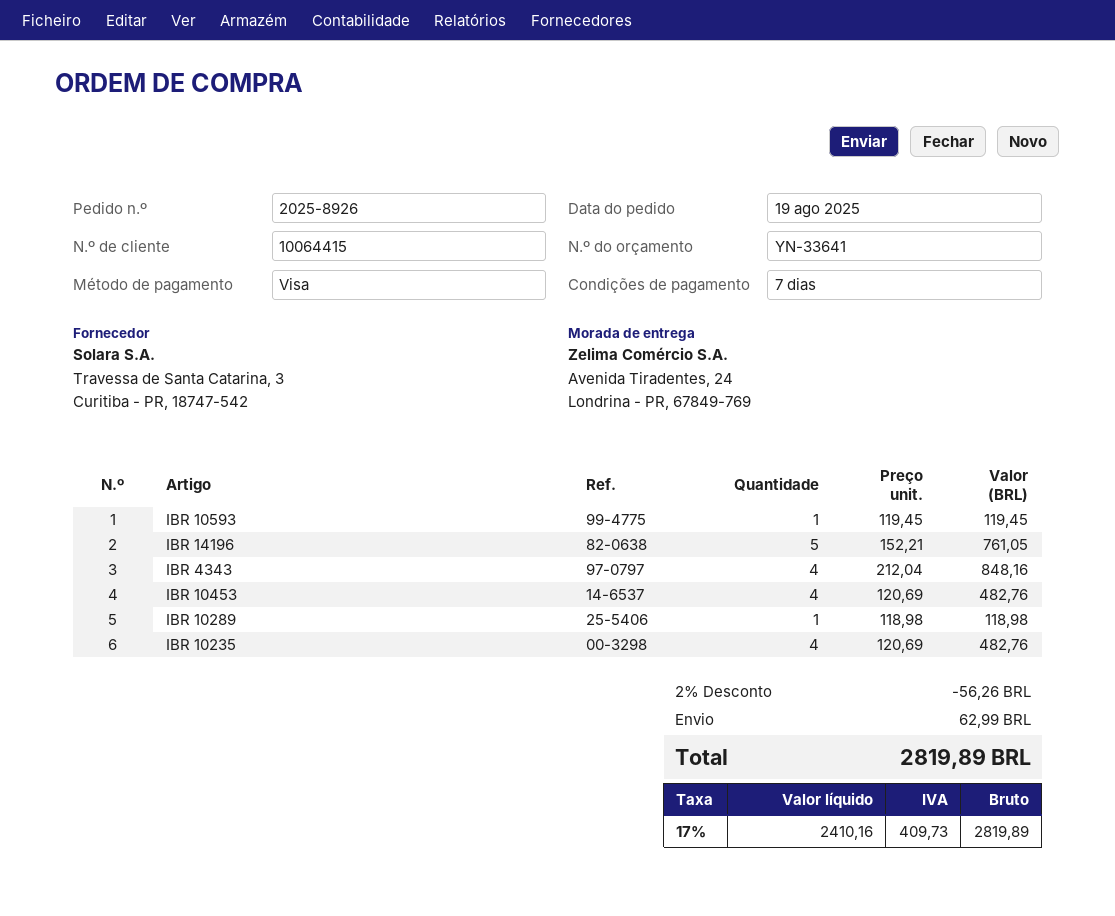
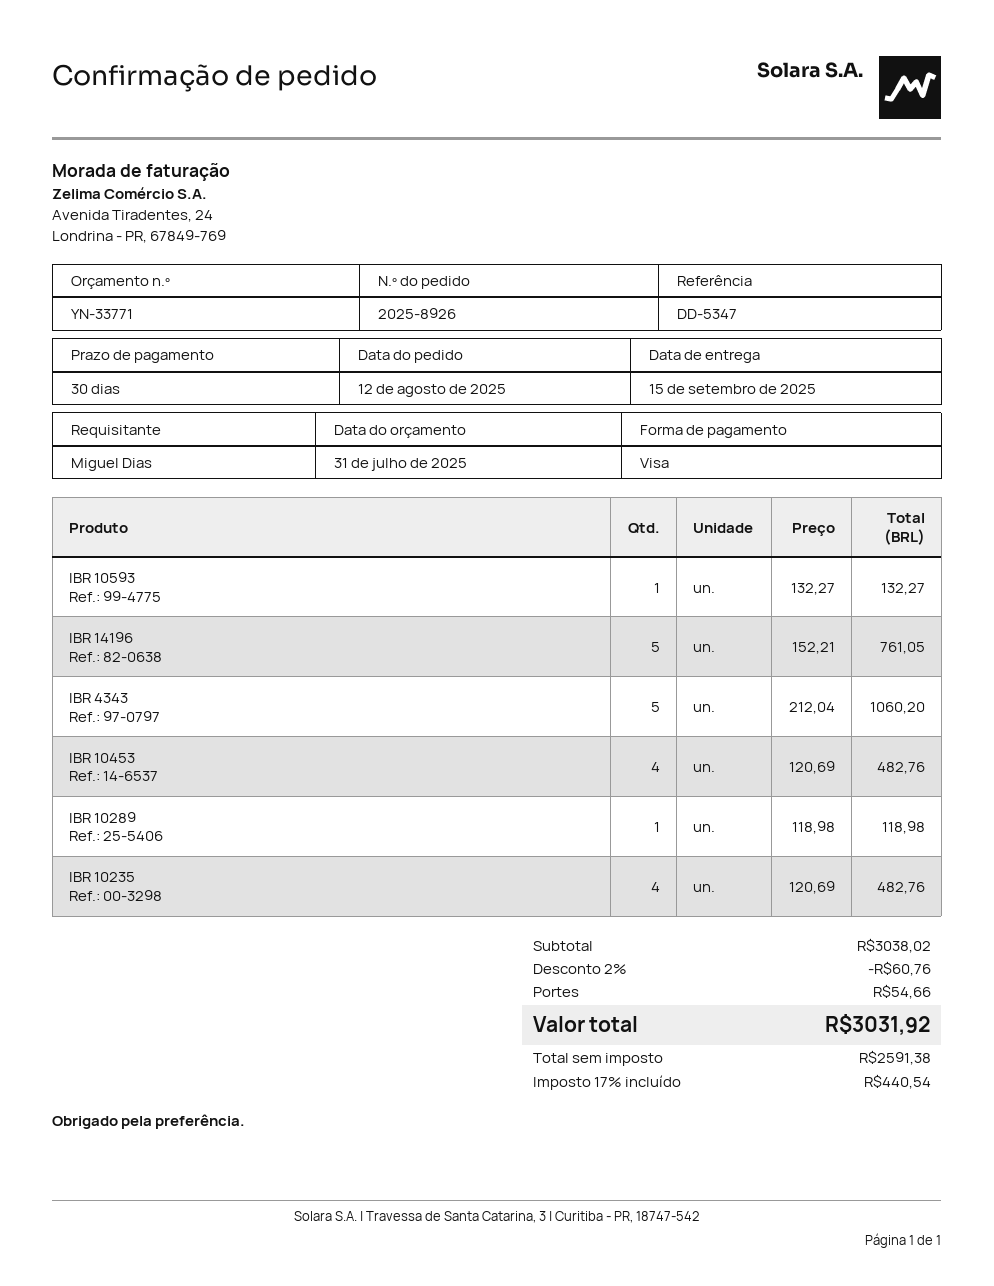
quote number: YN-33641 -> YN-33771
order date: 2025-08-19 -> 2025-08-12
payment terms: 7 days -> 30 days
IBR 10593: 1 x 119.45 = 119.45 -> 1 x 132.27 = 132.27
IBR 4343: 4 x 212.04 = 848.16 -> 5 x 212.04 = 1060.20
discount: 2% = 56.26 -> 2% = 60.76
shipping: 62.99 -> 54.66
net: 2410.16 -> 2591.38
tax: 17% = 409.73 -> 17% = 440.54
total: 2819.89 -> 3031.92

